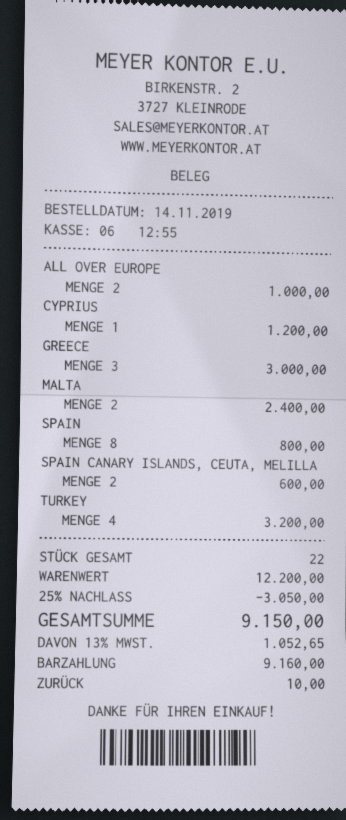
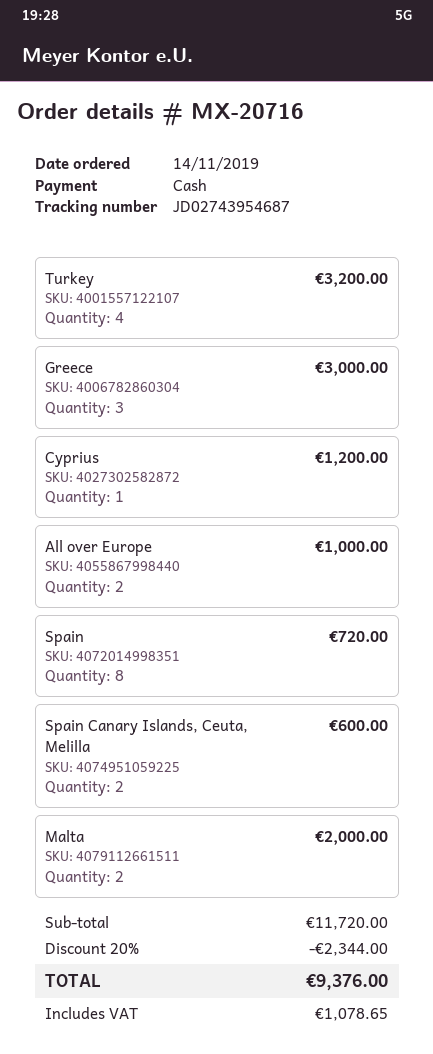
MALTA: 2 for 2400.00 -> 2 for 2000.00
SPAIN: 8 for 800.00 -> 8 for 720.00
subtotal: 12200.00 -> 11720.00
discount: 25% = 3050.00 -> 20% = 2344.00
tax: 1052.65 -> 1078.65
total: 9150.00 -> 9376.00

